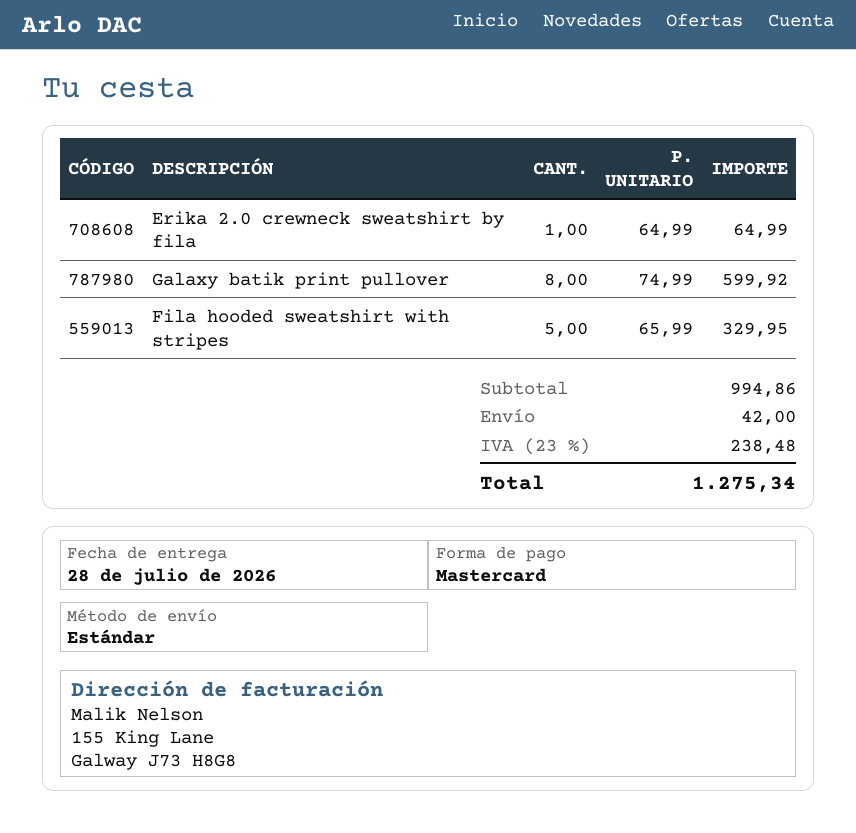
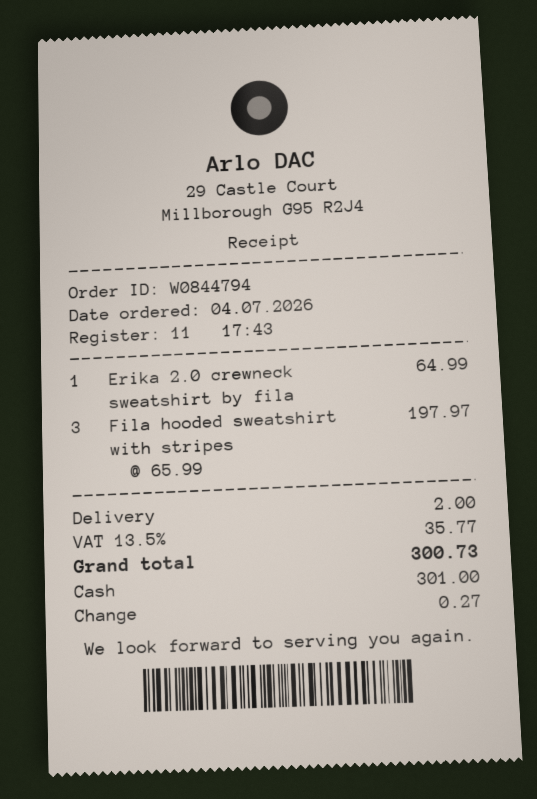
payment method: Mastercard -> cash
Galaxy batik print pullover: 8 x 74.99 = 599.92 -> none
Fila hooded sweatshirt with stripes: 5 x 65.99 = 329.95 -> 3 x 65.99 = 197.97
shipping: 42.00 -> 2.00
tax: 23% = 238.48 -> 13.5% = 35.77
total: 1275.34 -> 300.73

